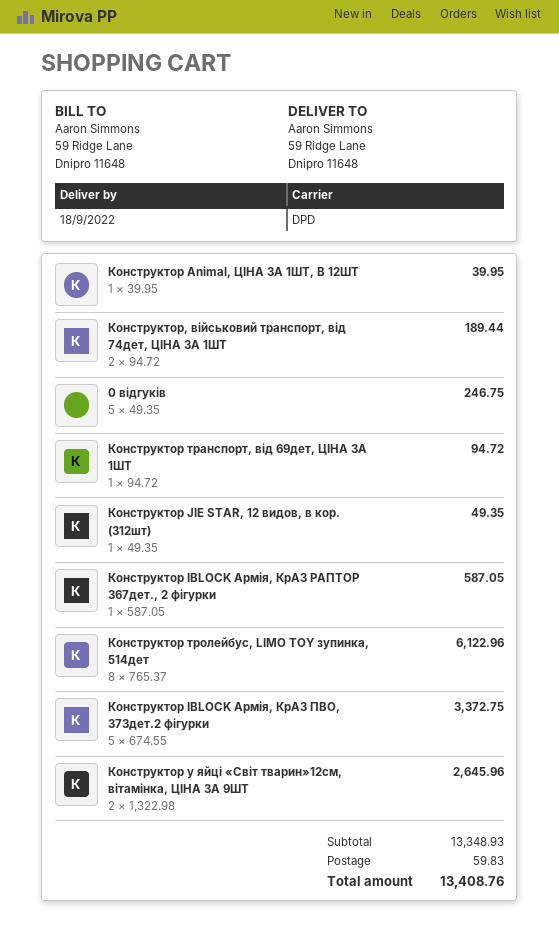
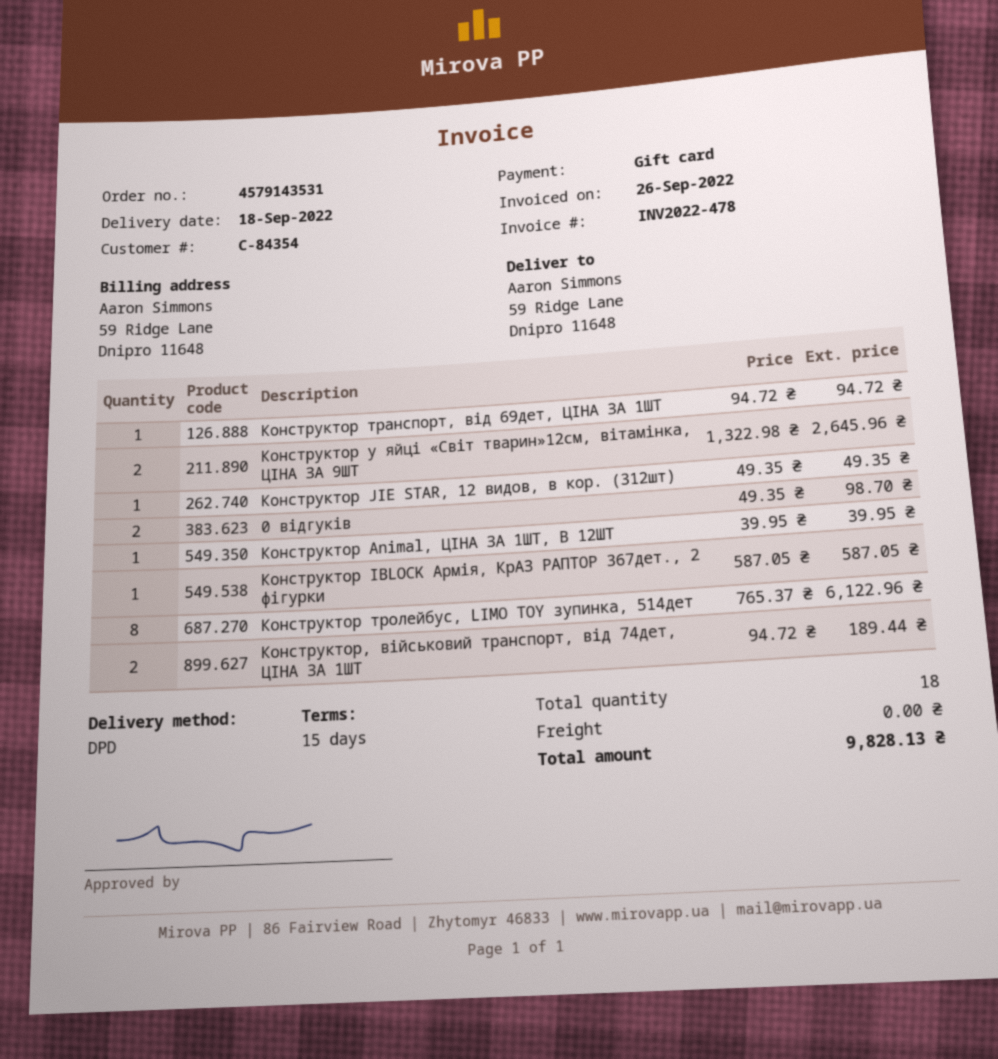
0 відгуків: 5 x 49.35 = 246.75 -> 2 x 49.35 = 98.70
Конструктор IBLOCK Армія, КрАЗ ПВО, 373дет.2 фігурки: 5 x 674.55 = 3372.75 -> none
shipping: 59.83 -> 0.00
total: 13408.76 -> 9828.13

